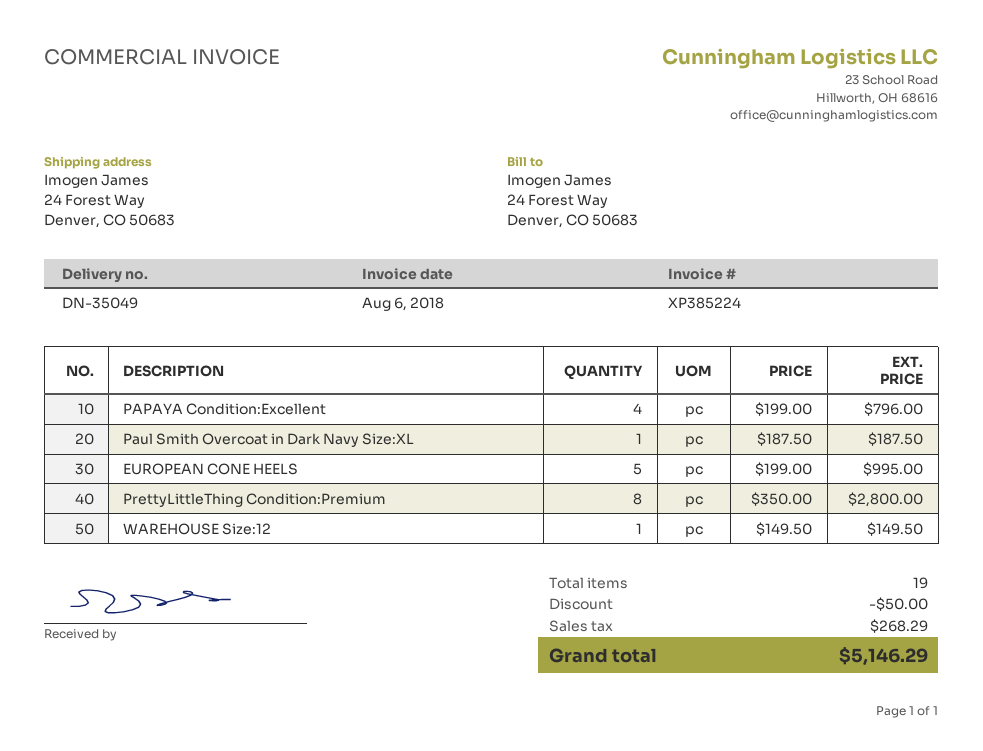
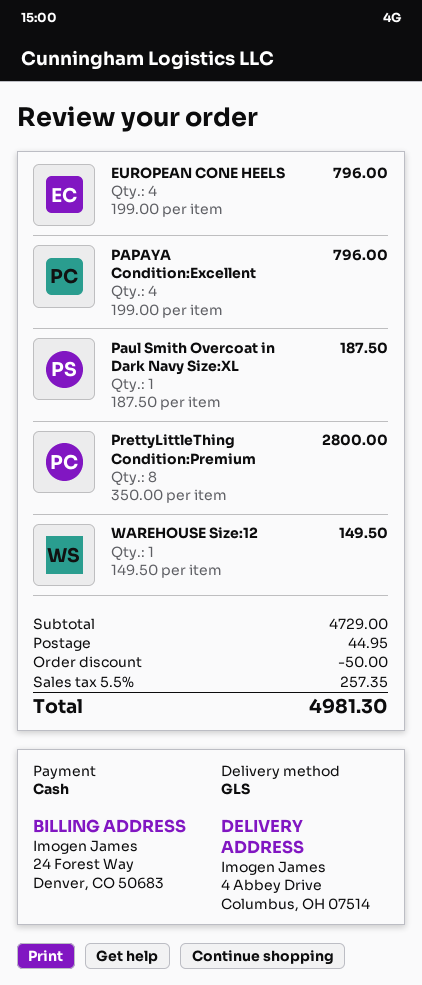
ship to: 24 Forest Way, Denver, CO 50683 -> 4 Abbey Drive, Columbus, OH 07514
EUROPEAN CONE HEELS: 5 x 199.00 = 995.00 -> 4 x 199.00 = 796.00
shipping: none -> 44.95
tax: 268.29 -> 257.35
total: 5146.29 -> 4981.30

